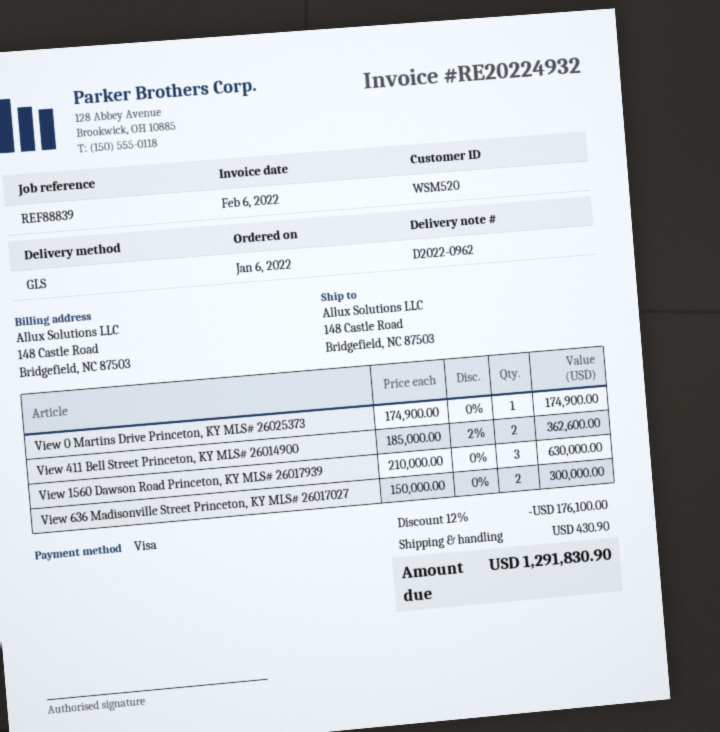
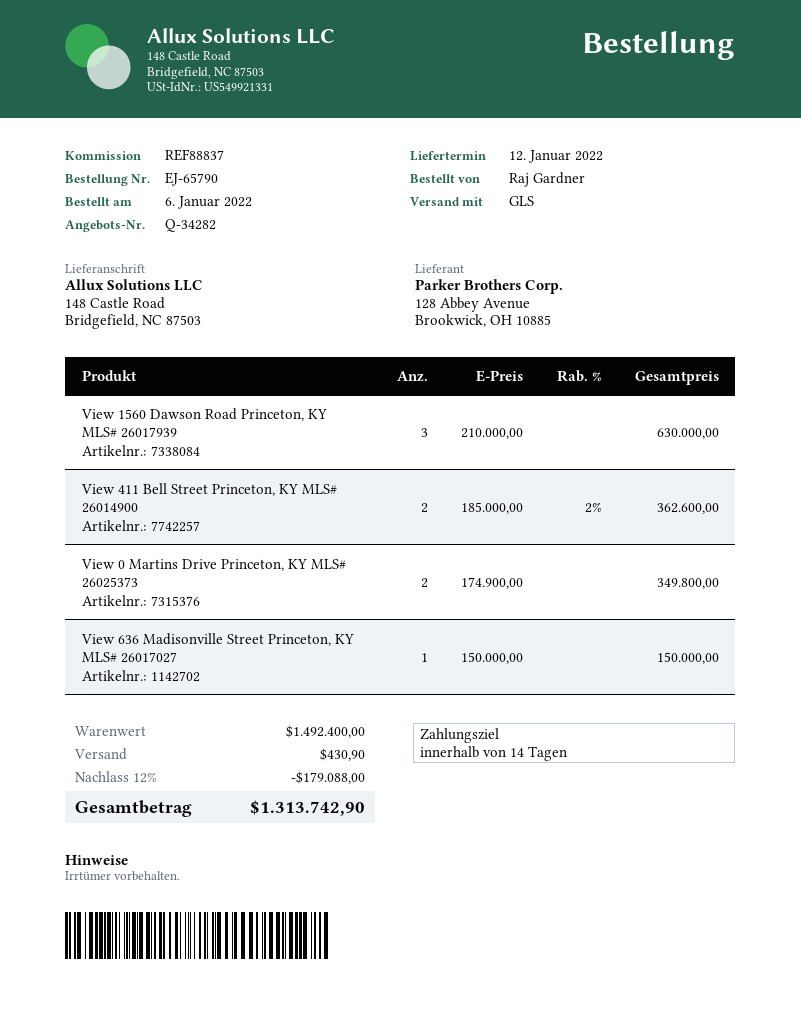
reference: REF88839 -> REF88837
View 0 Martins Drive Princeton, KY MLS# 26025373: 1 x 174900.00 = 174900.00 -> 2 x 174900.00 = 349800.00
View 636 Madisonville Street Princeton, KY MLS# 26017027: 2 x 150000.00 = 300000.00 -> 1 x 150000.00 = 150000.00
discount: 12% = 176100.00 -> 12% = 179088.00
total: 1291830.90 -> 1313742.90

